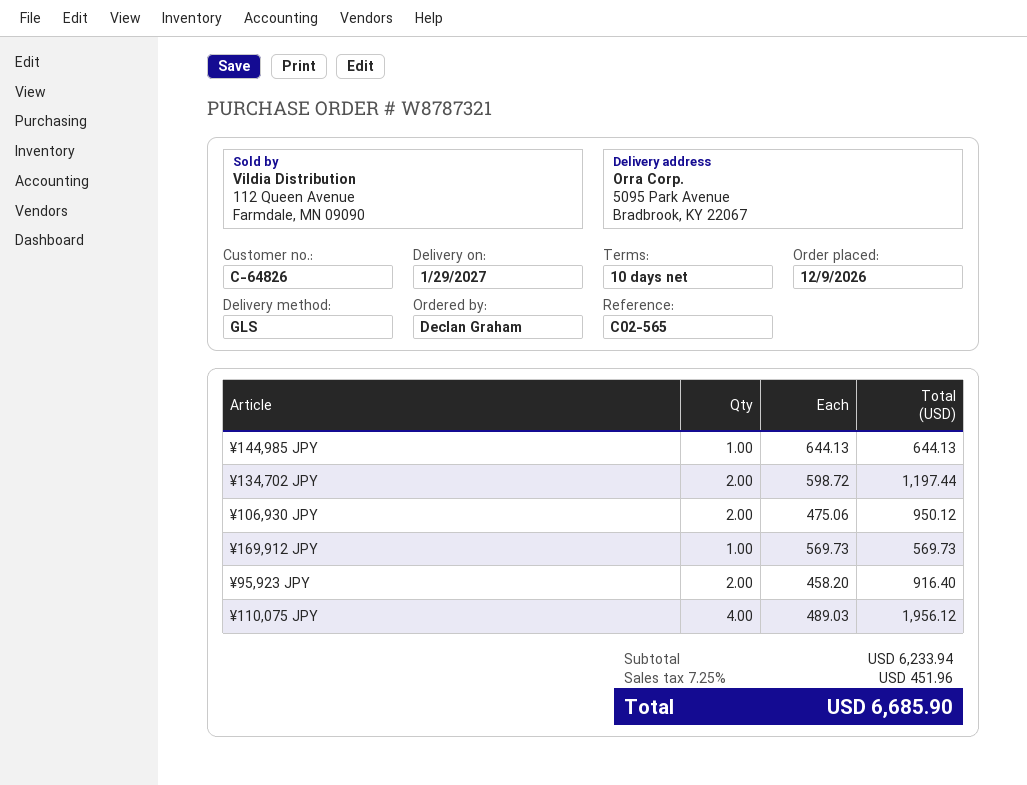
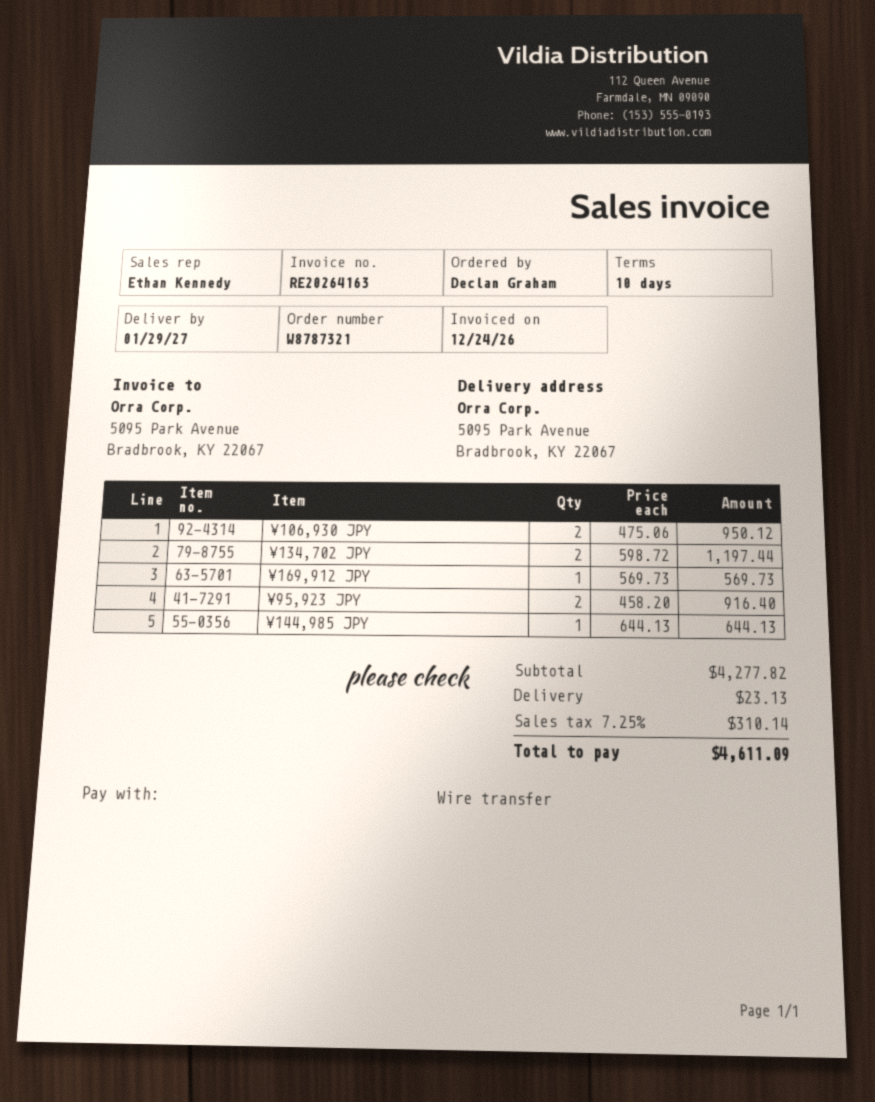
¥110,075 JPY: 4 x 489.03 = 1956.12 -> none
subtotal: 6233.94 -> 4277.82
shipping: none -> 23.13
tax: 7.25% = 451.96 -> 7.25% = 310.14
total: 6685.90 -> 4611.09

